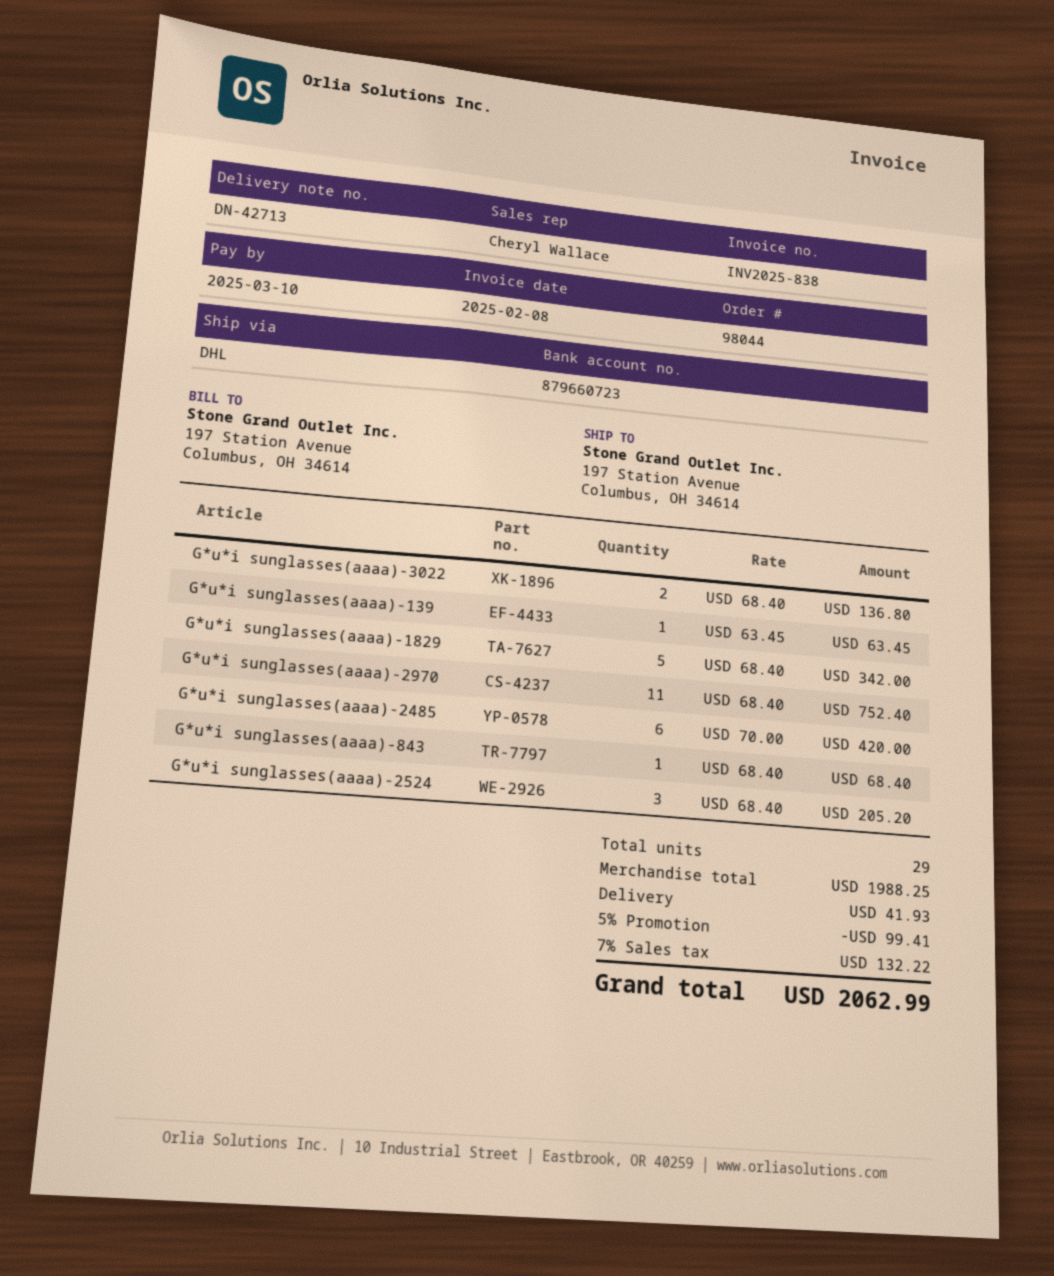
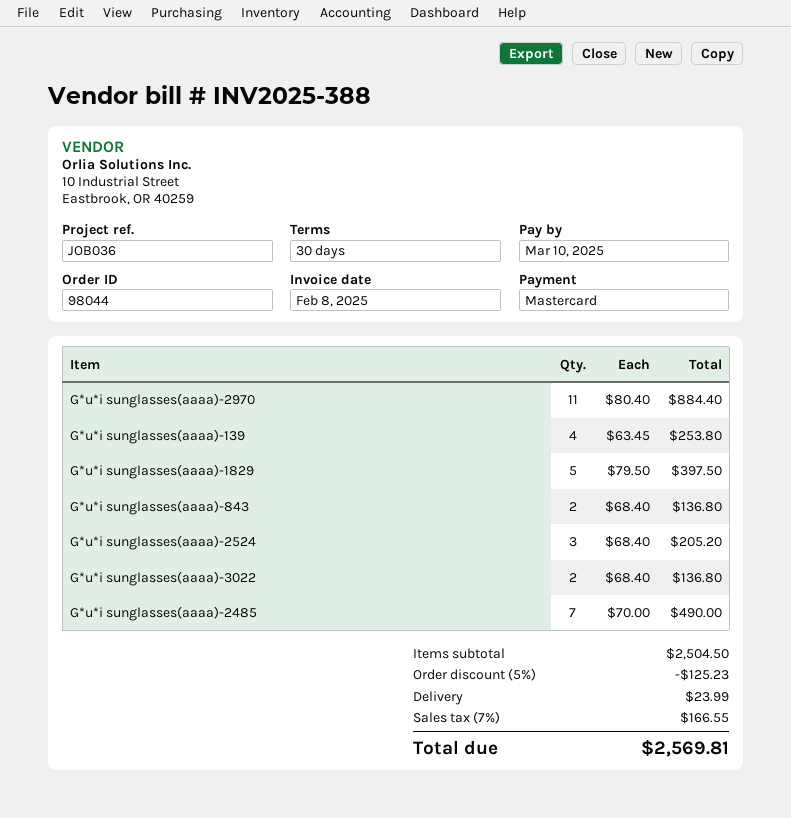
invoice number: INV2025-838 -> INV2025-388
G*u*i sunglasses(aaaa)-139: 1 x 63.45 = 63.45 -> 4 x 63.45 = 253.80
G*u*i sunglasses(aaaa)-1829: 5 x 68.40 = 342.00 -> 5 x 79.50 = 397.50
G*u*i sunglasses(aaaa)-2970: 11 x 68.40 = 752.40 -> 11 x 80.40 = 884.40
G*u*i sunglasses(aaaa)-2485: 6 x 70.00 = 420.00 -> 7 x 70.00 = 490.00
G*u*i sunglasses(aaaa)-843: 1 x 68.40 = 68.40 -> 2 x 68.40 = 136.80
subtotal: 1988.25 -> 2504.50
discount: 5% = 99.41 -> 5% = 125.23
shipping: 41.93 -> 23.99
tax: 7% = 132.22 -> 7% = 166.55
total: 2062.99 -> 2569.81

